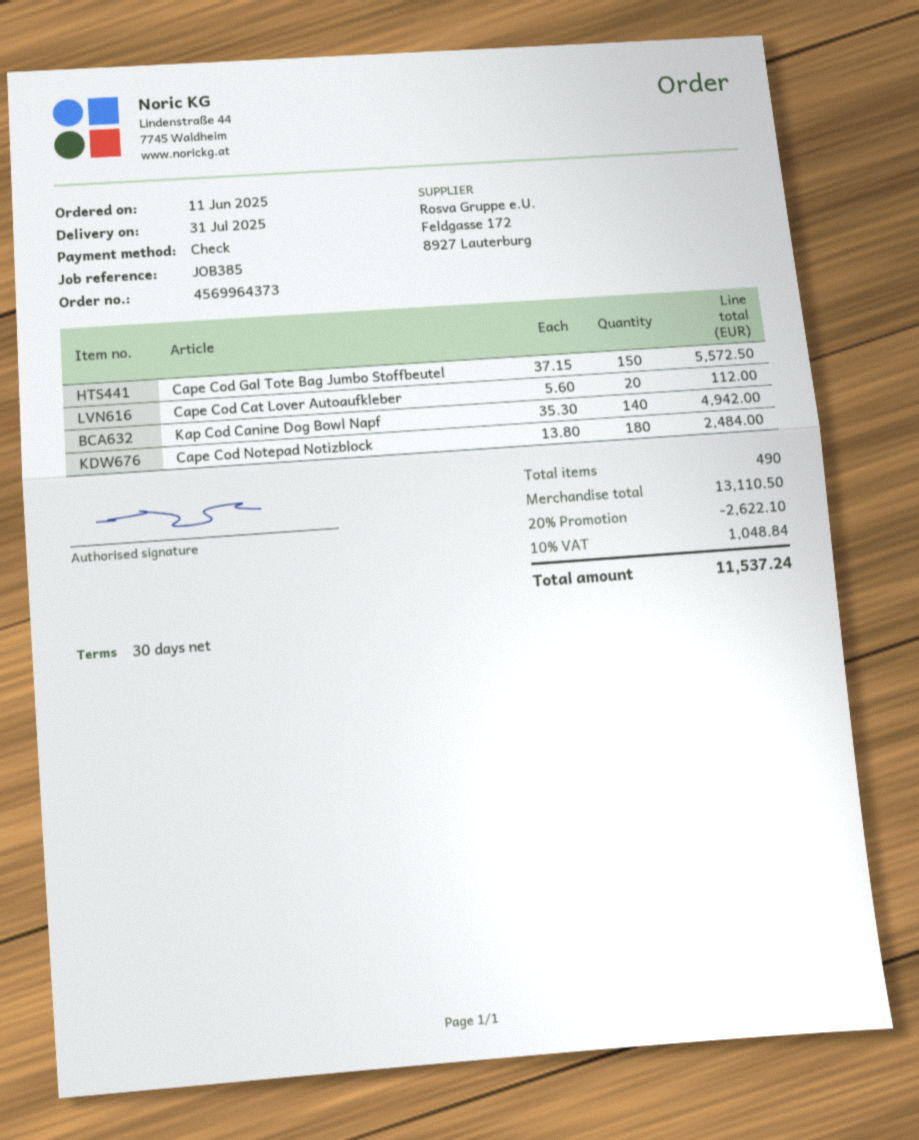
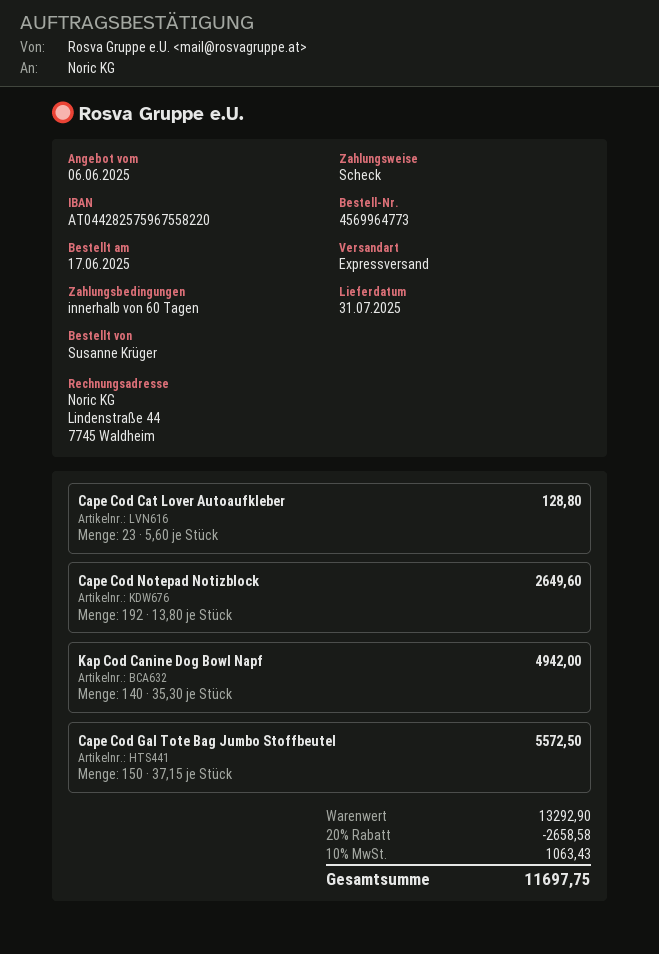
order number: 4569964373 -> 4569964773
order date: 2025-06-11 -> 2025-06-17
payment terms: 30 days -> 60 days
Cape Cod Cat Lover Autoaufkleber: 20 x 5.60 = 112.00 -> 23 x 5.60 = 128.80
Cape Cod Notepad Notizblock: 180 x 13.80 = 2484.00 -> 192 x 13.80 = 2649.60
subtotal: 13110.50 -> 13292.90
discount: 20% = 2622.10 -> 20% = 2658.58
tax: 10% = 1048.84 -> 10% = 1063.43
total: 11537.24 -> 11697.75

